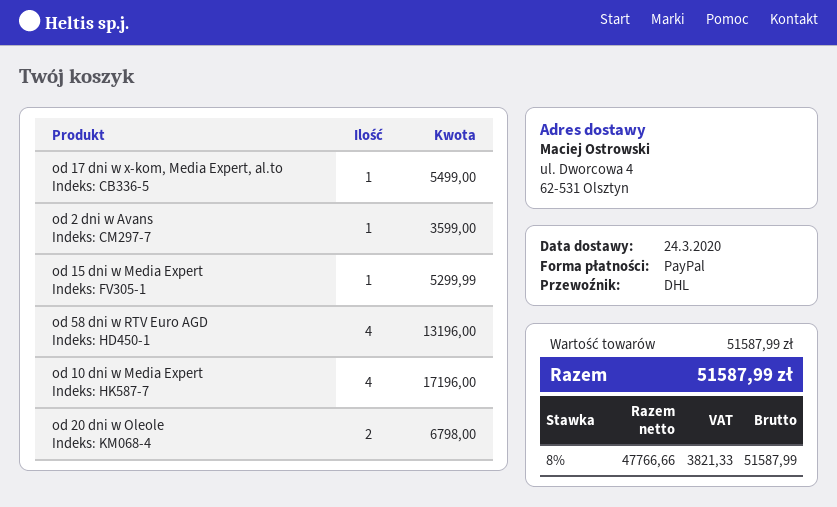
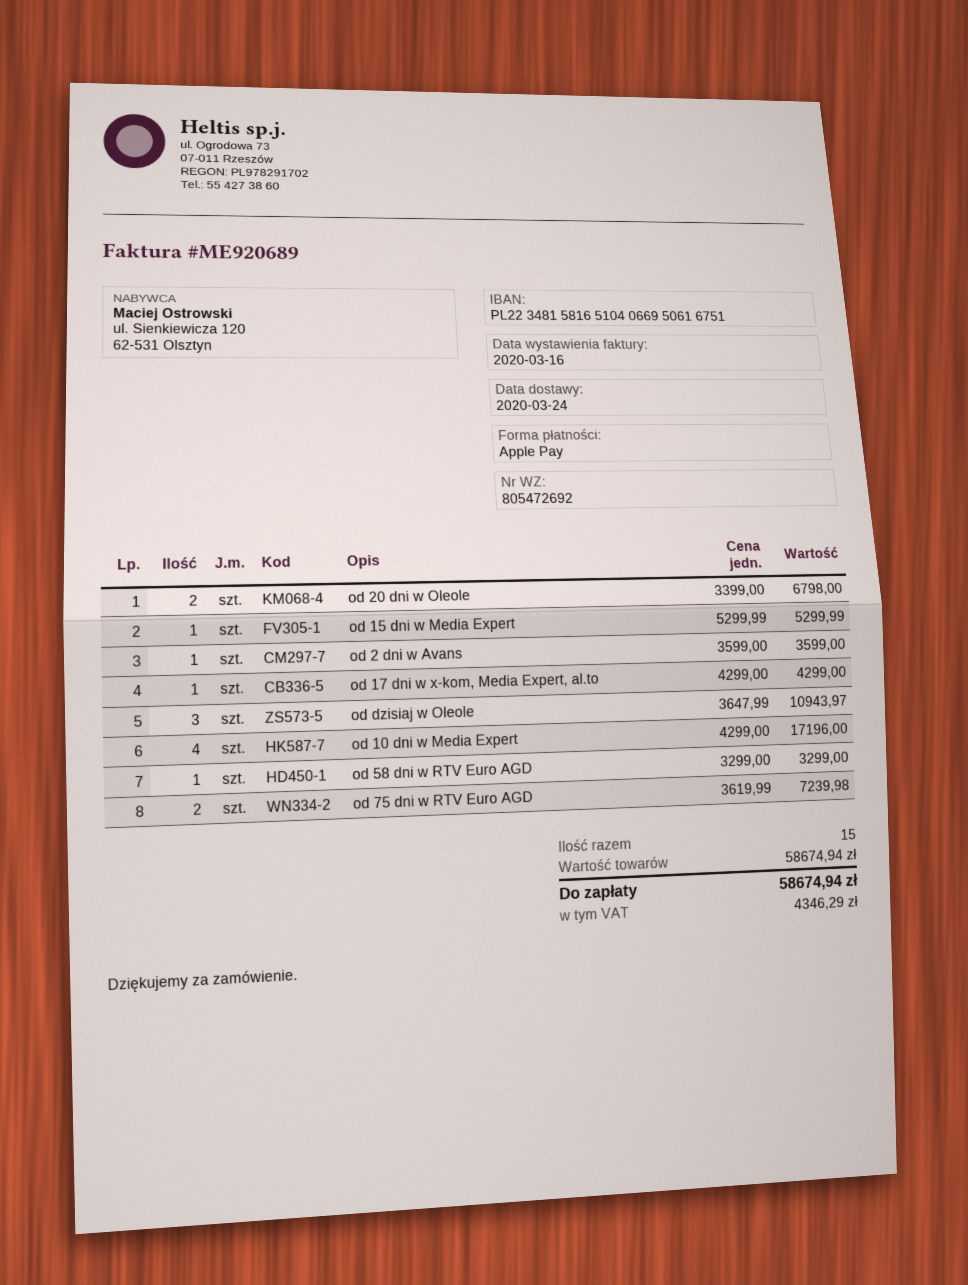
payment method: PayPal -> Apple Pay
od 17 dni w x-kom, Media Expert, al.to: 1 for 5499.00 -> 1 for 4299.00
od 58 dni w RTV Euro AGD: 4 for 13196.00 -> 1 for 3299.00
od dzisiaj w Oleole: none -> 3 for 10943.97
od 75 dni w RTV Euro AGD: none -> 2 for 7239.98
subtotal: 51587.99 -> 58674.94
tax: 3821.33 -> 4346.29
total: 51587.99 -> 58674.94

